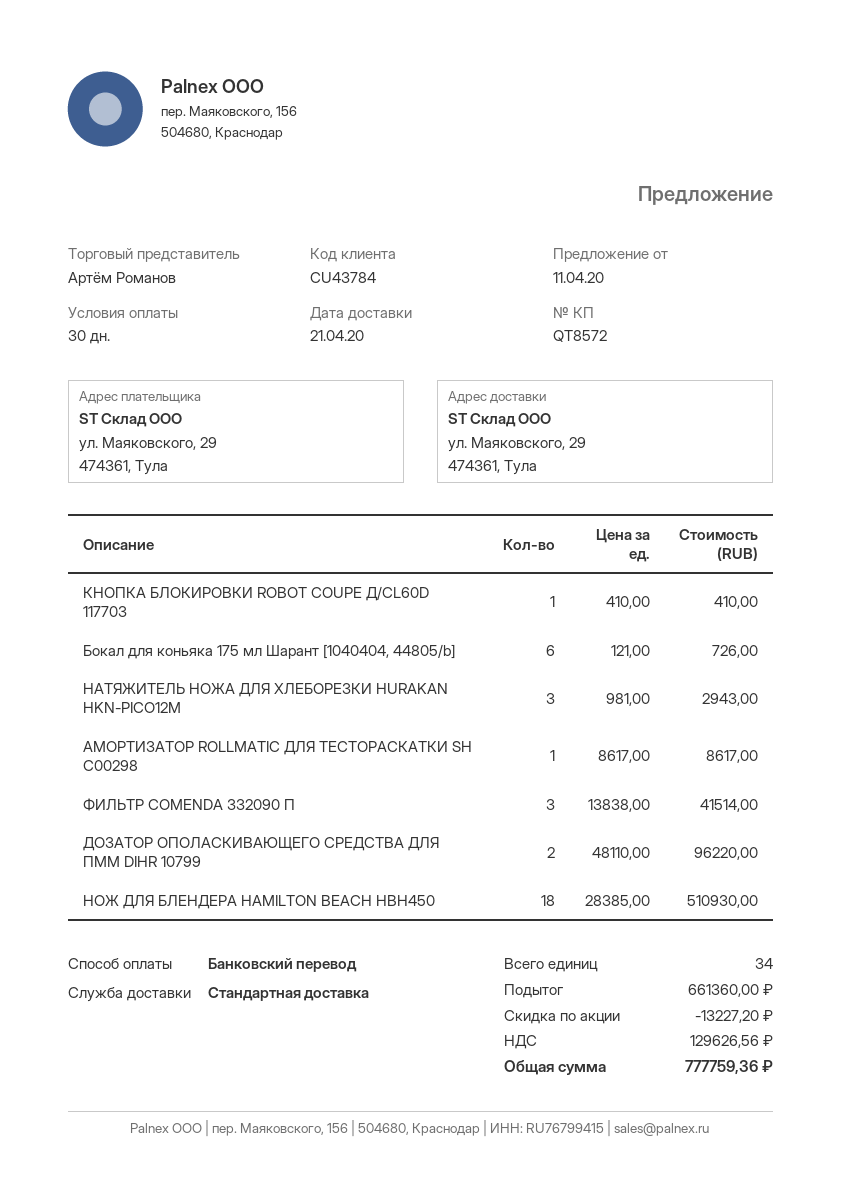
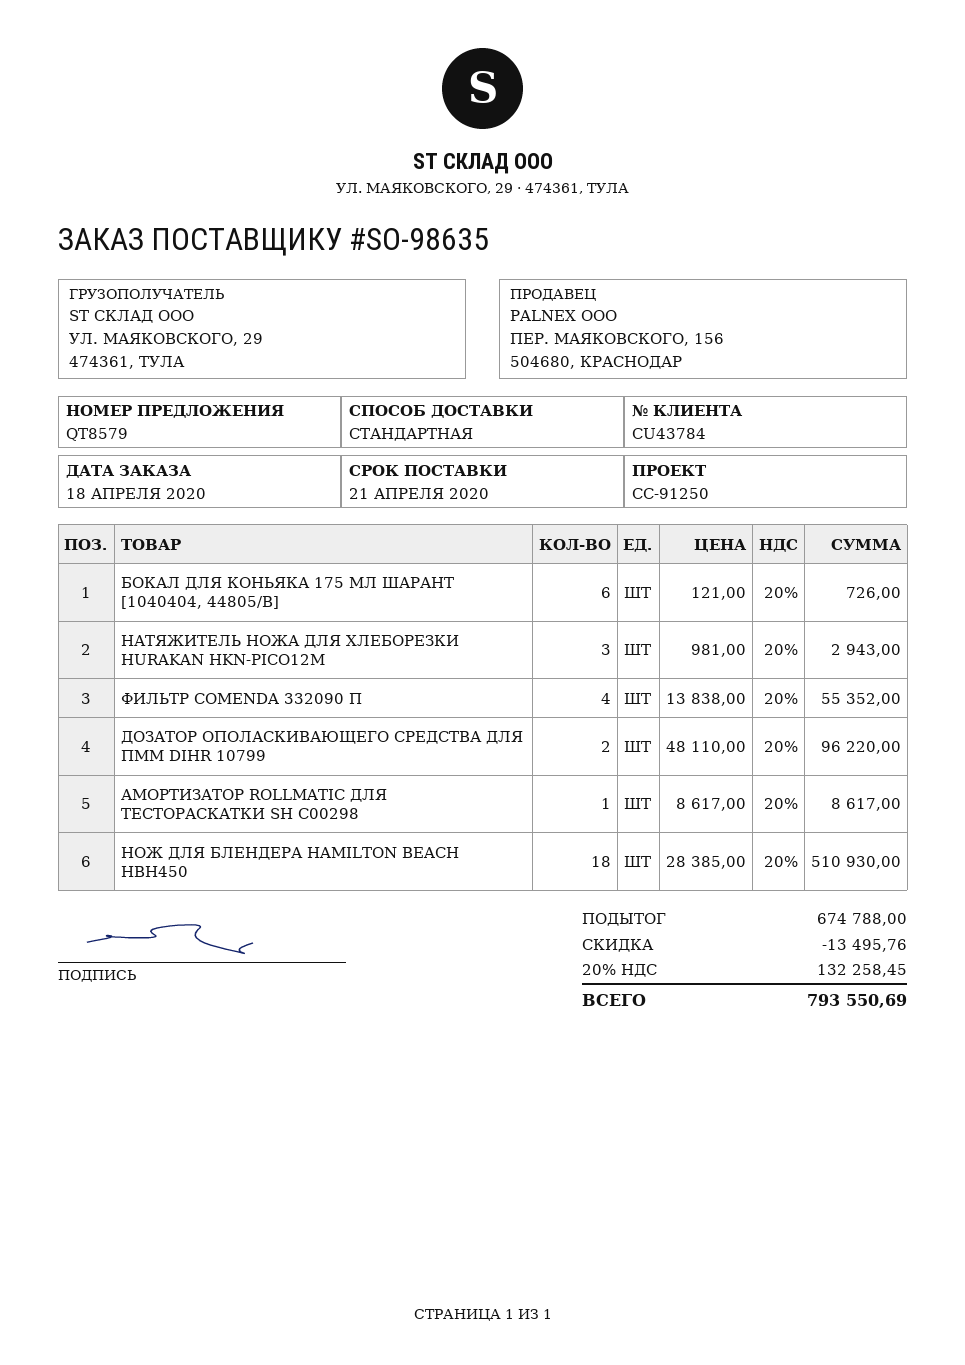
quote number: QT8572 -> QT8579
КНОПКА БЛОКИРОВКИ ROBOT COUPE Д/CL60D 117703: 1 x 410.00 = 410.00 -> none
ФИЛЬТР COMENDA 332090 П: 3 x 13838.00 = 41514.00 -> 4 x 13838.00 = 55352.00
subtotal: 661360.00 -> 674788.00
discount: 13227.20 -> 13495.76
tax: 129626.56 -> 132258.45
total: 777759.36 -> 793550.69

